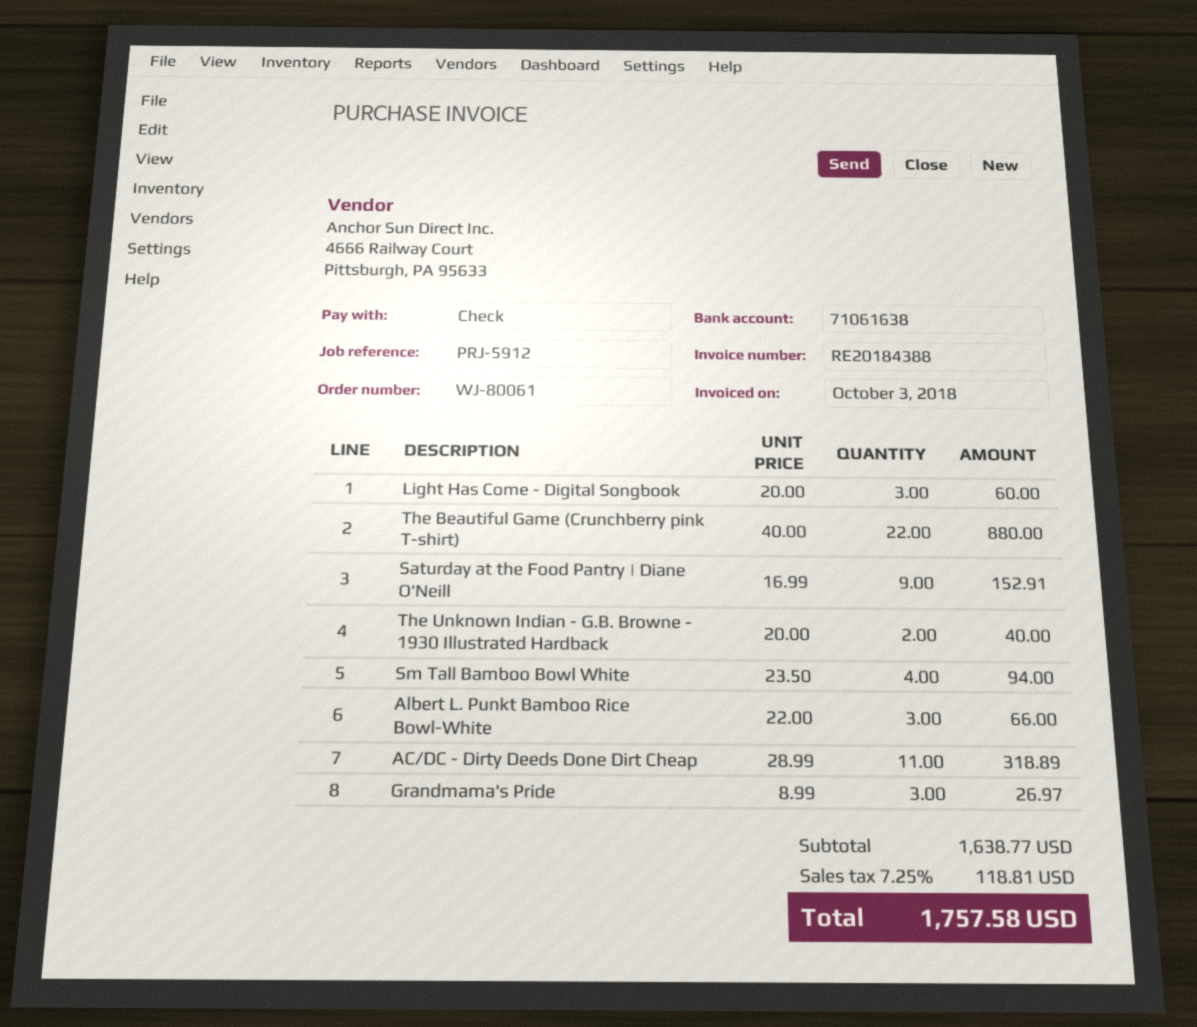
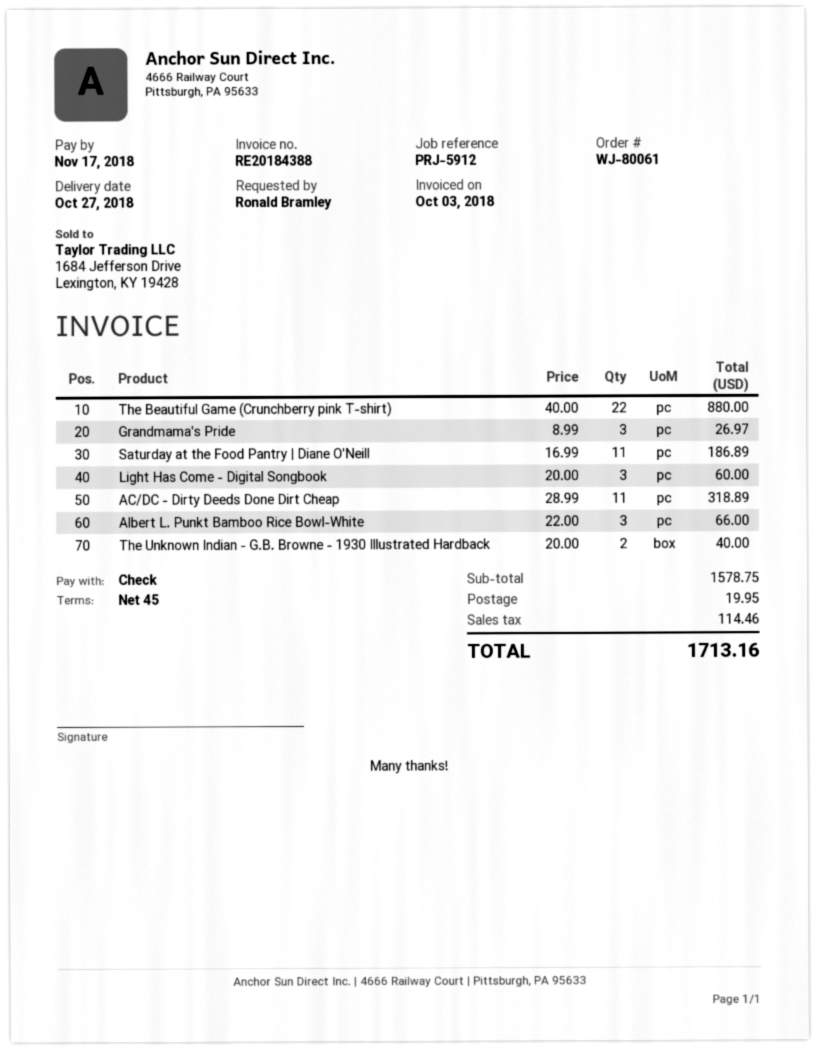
Saturday at the Food Pantry | Diane O'Neill: 9 x 16.99 = 152.91 -> 11 x 16.99 = 186.89
Sm Tall Bamboo Bowl White: 4 x 23.50 = 94.00 -> none
subtotal: 1638.77 -> 1578.75
shipping: none -> 19.95
tax: 118.81 -> 114.46
total: 1757.58 -> 1713.16

